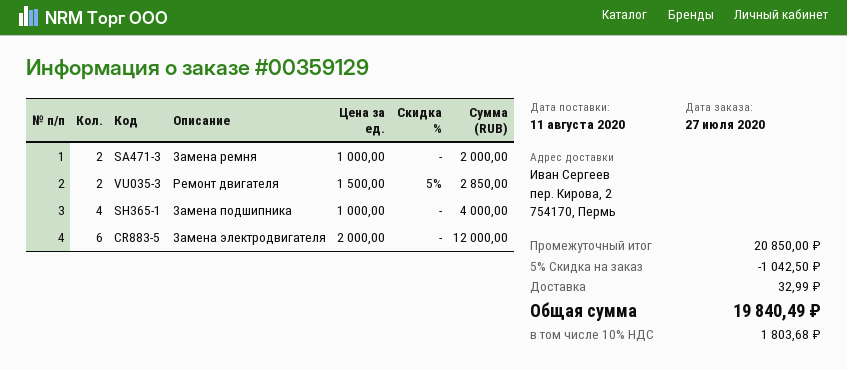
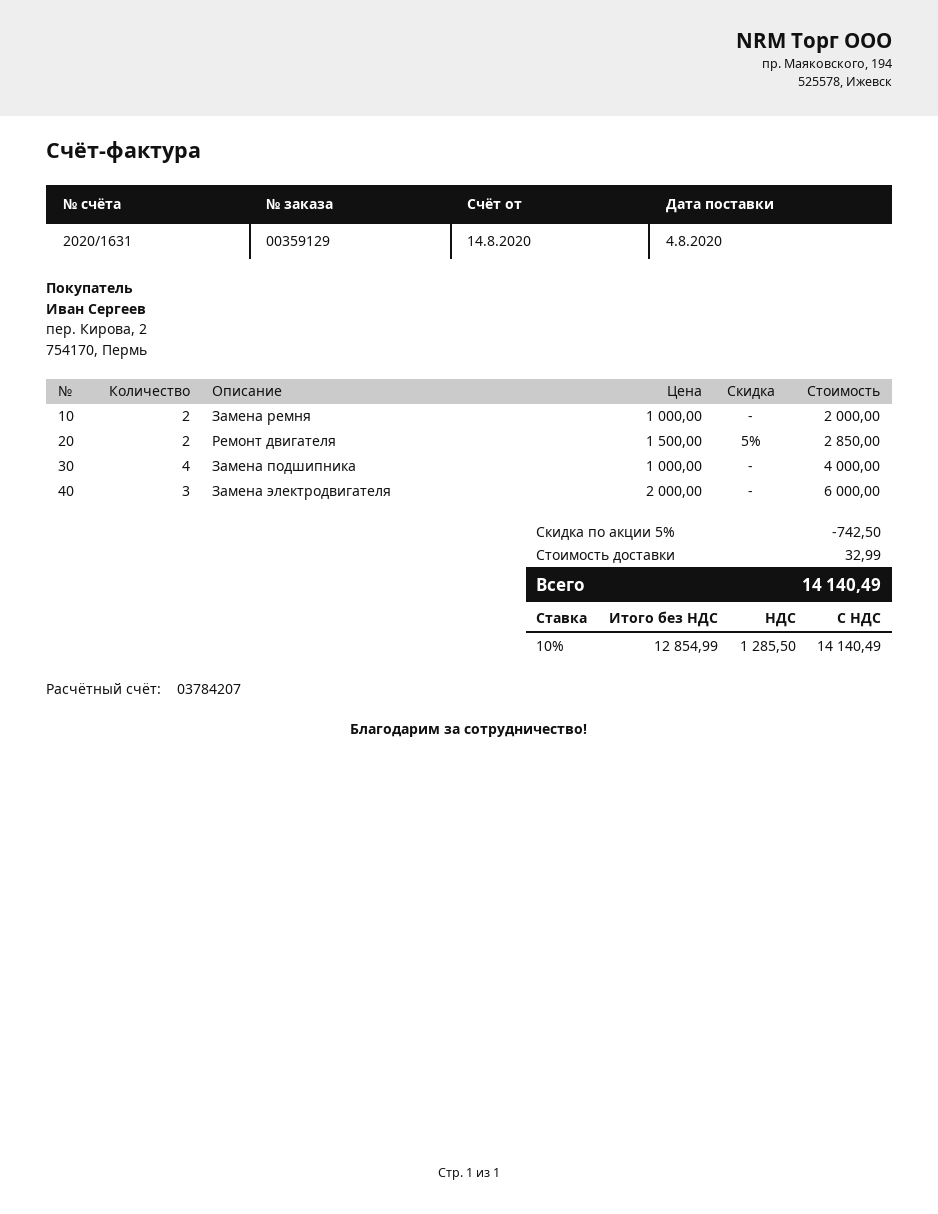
delivery date: 2020-08-11 -> 2020-08-04
Замена электродвигателя: 6 x 2000.00 = 12000.00 -> 3 x 2000.00 = 6000.00
discount: 5% = 1042.50 -> 5% = 742.50
tax: 10% = 1803.68 -> 10% = 1285.50
total: 19840.49 -> 14140.49

